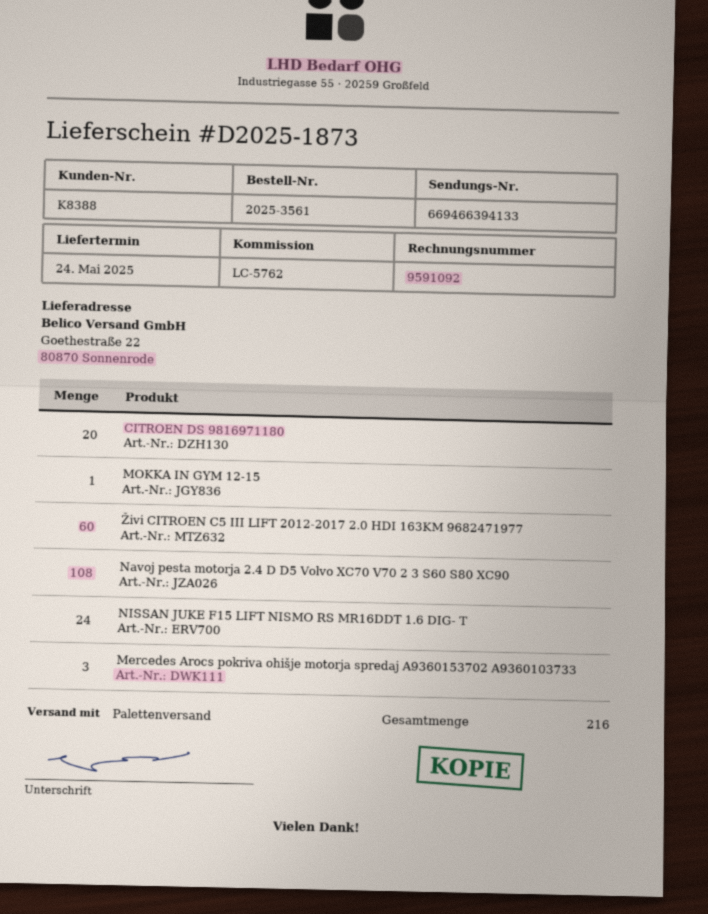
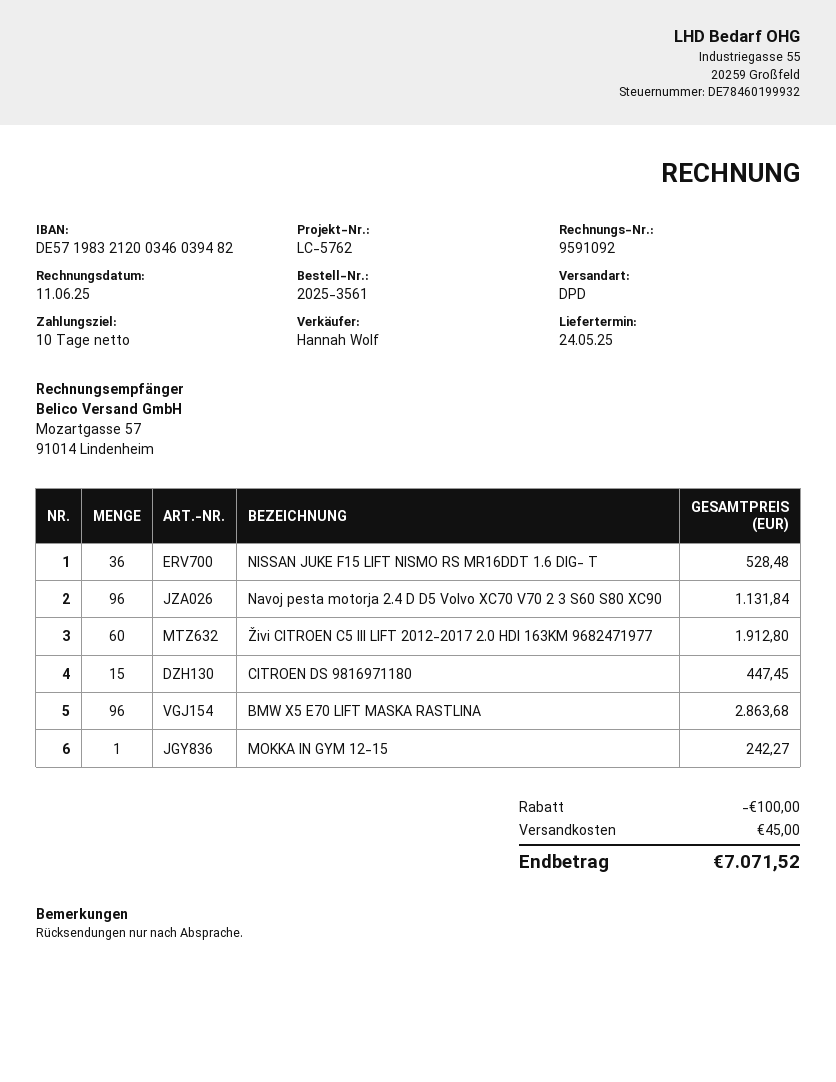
shipping method: pallet freight -> DPD
CITROEN DS 9816971180: 20 -> 15
Navoj pesta motorja 2.4 D D5 Volvo XC70 V70 2 3 S60 S80 XC90: 108 -> 96
NISSAN JUKE F15 LIFT NISMO RS MR16DDT 1.6 DIG- T: 24 -> 36
Mercedes Arocs pokriva ohišje motorja spredaj A9360153702 A9360103733: 3 -> none
BMW X5 E70 LIFT MASKA RASTLINA: none -> 96

